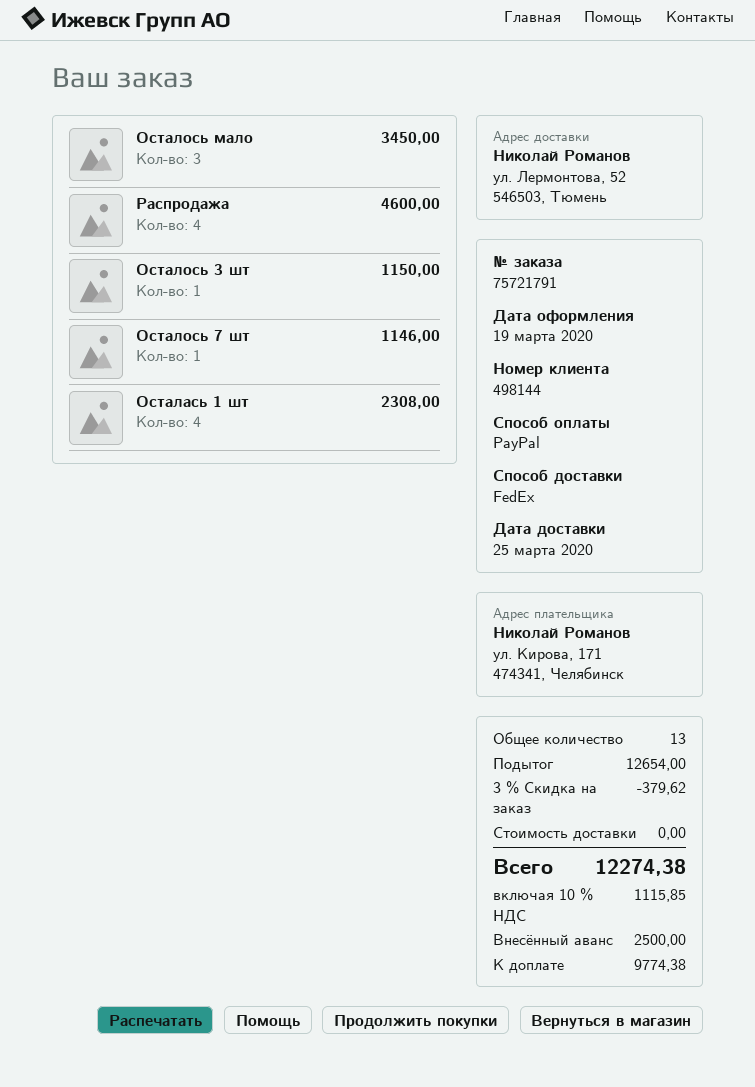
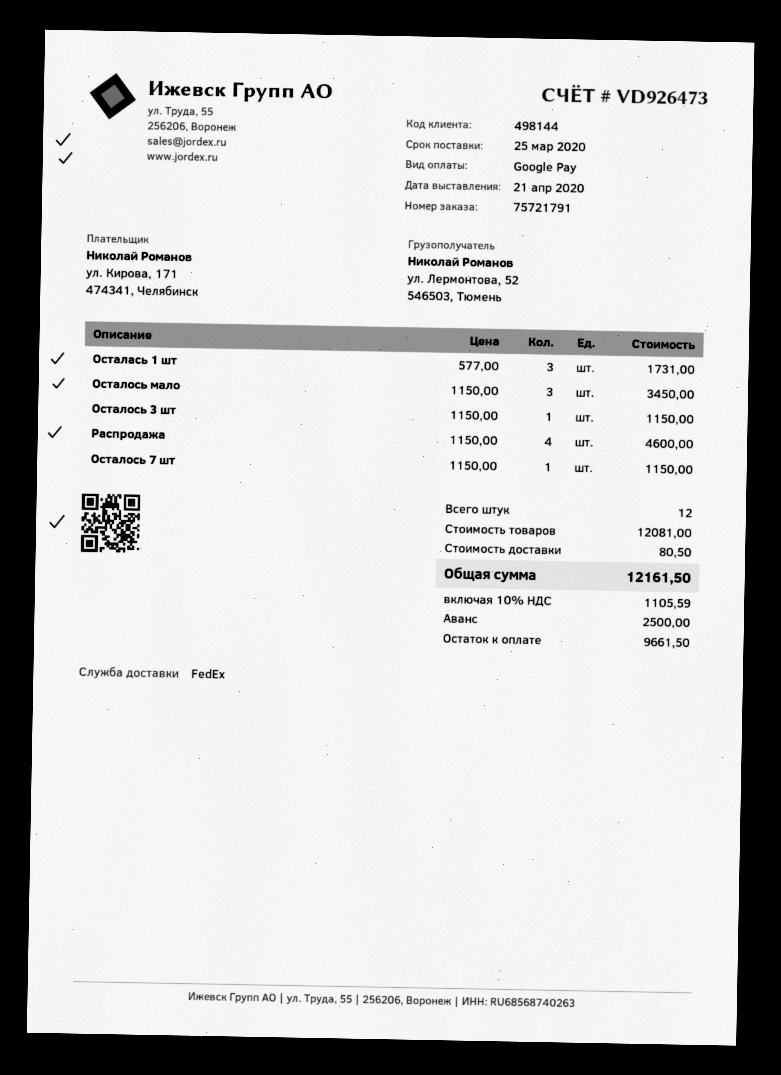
payment method: PayPal -> Google Pay
Осталось 7 шт: 1 for 1146.00 -> 1 for 1150.00
Осталась 1 шт: 4 for 2308.00 -> 3 for 1731.00
total quantity: 13 -> 12
subtotal: 12654.00 -> 12081.00
discount: 3% = 379.62 -> none
shipping: 0.00 -> 80.50
tax: 10% = 1115.85 -> 10% = 1105.59
total: 12274.38 -> 12161.50
balance: 9774.38 -> 9661.50

